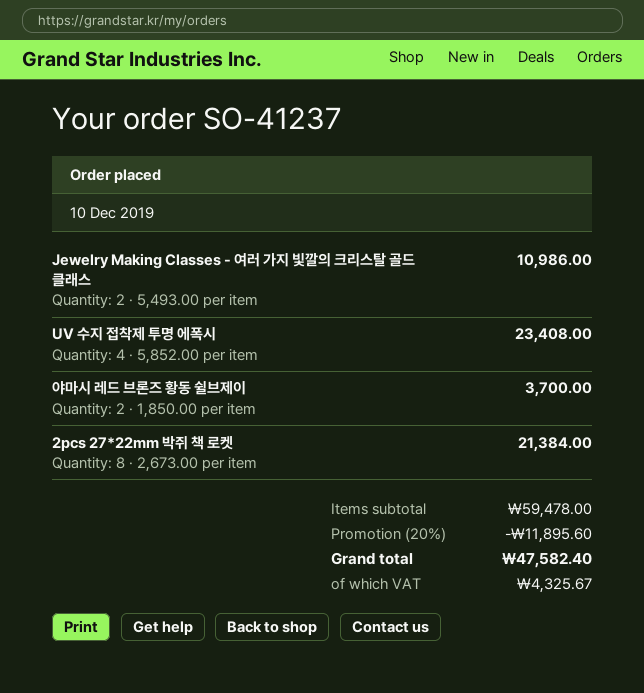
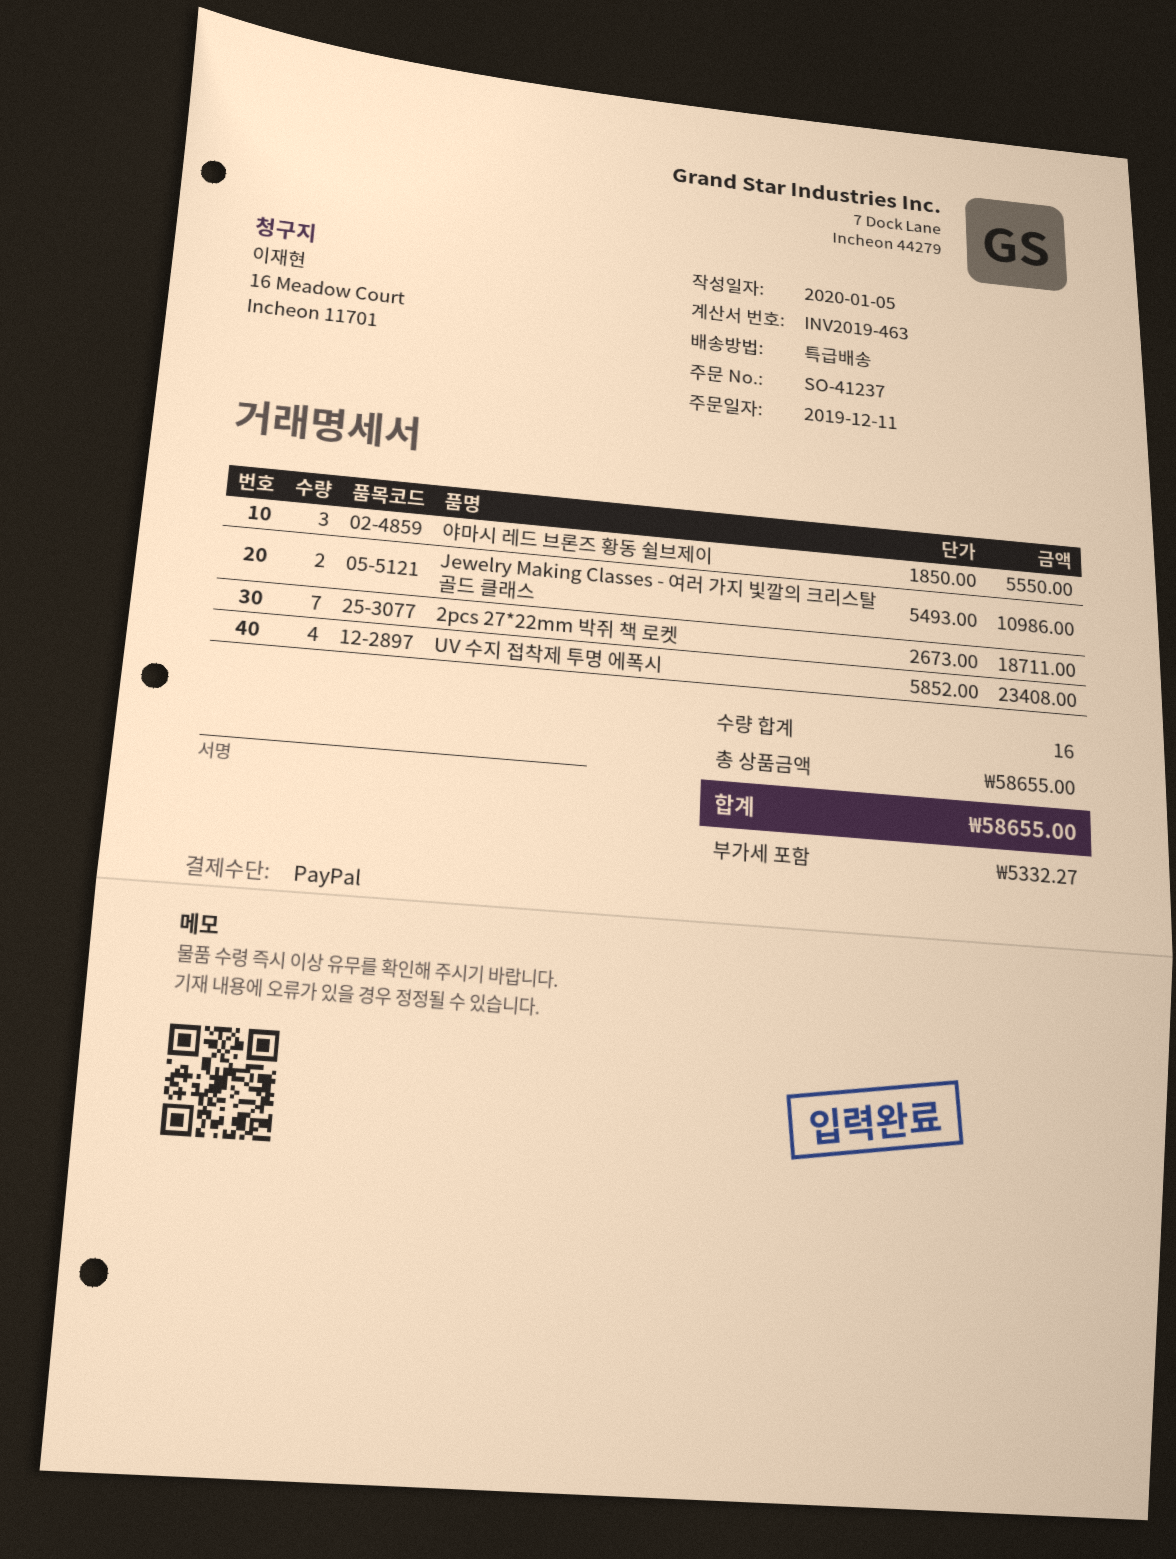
order date: 2019-12-10 -> 2019-12-11
야마시 레드 브론즈 황동 쉴브제이: 2 x 1850.00 = 3700.00 -> 3 x 1850.00 = 5550.00
2pcs 27*22mm 박쥐 책 로켓: 8 x 2673.00 = 21384.00 -> 7 x 2673.00 = 18711.00
subtotal: 59478.00 -> 58655.00
discount: 20% = 11895.60 -> none
tax: 4325.67 -> 5332.27
total: 47582.40 -> 58655.00

